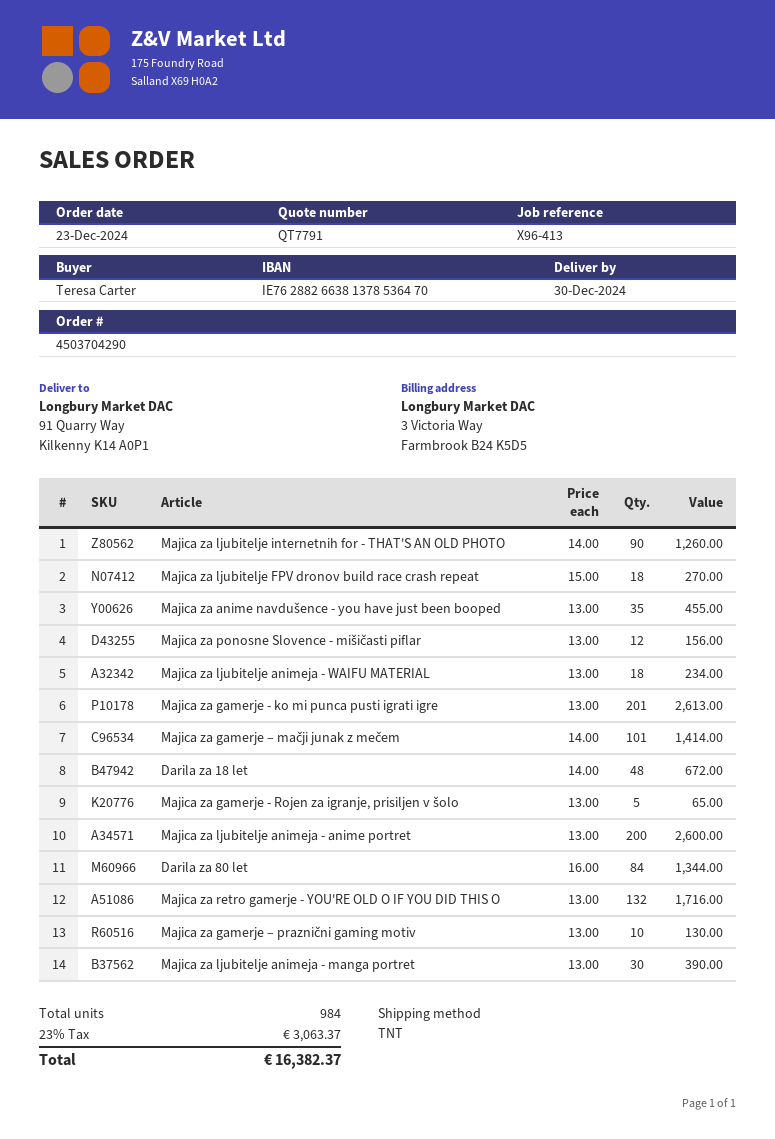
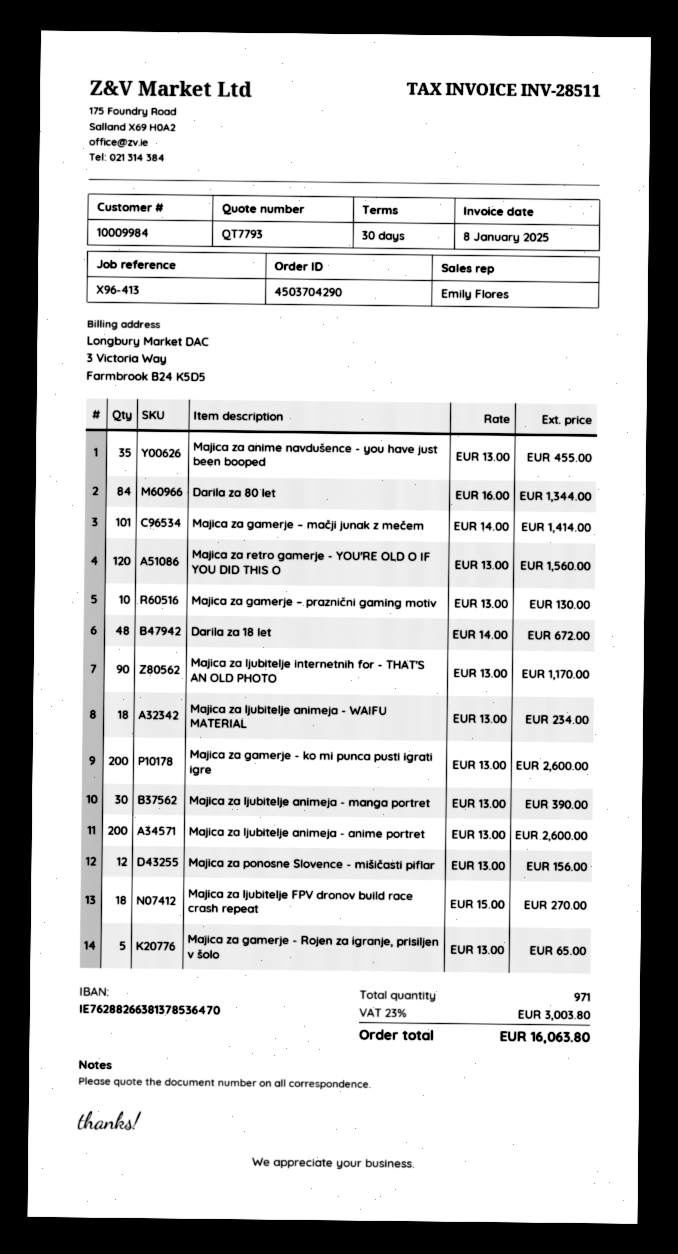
quote number: QT7791 -> QT7793
Majica za ljubitelje internetnih for - THAT'S AN OLD PHOTO: 90 x 14.00 = 1260.00 -> 90 x 13.00 = 1170.00
Majica za gamerje - ko mi punca pusti igrati igre: 201 x 13.00 = 2613.00 -> 200 x 13.00 = 2600.00
Majica za retro gamerje - YOU'RE OLD O IF YOU DID THIS O: 132 x 13.00 = 1716.00 -> 120 x 13.00 = 1560.00
total quantity: 984 -> 971
tax: 23% = 3063.37 -> 23% = 3003.80
total: 16382.37 -> 16063.80

